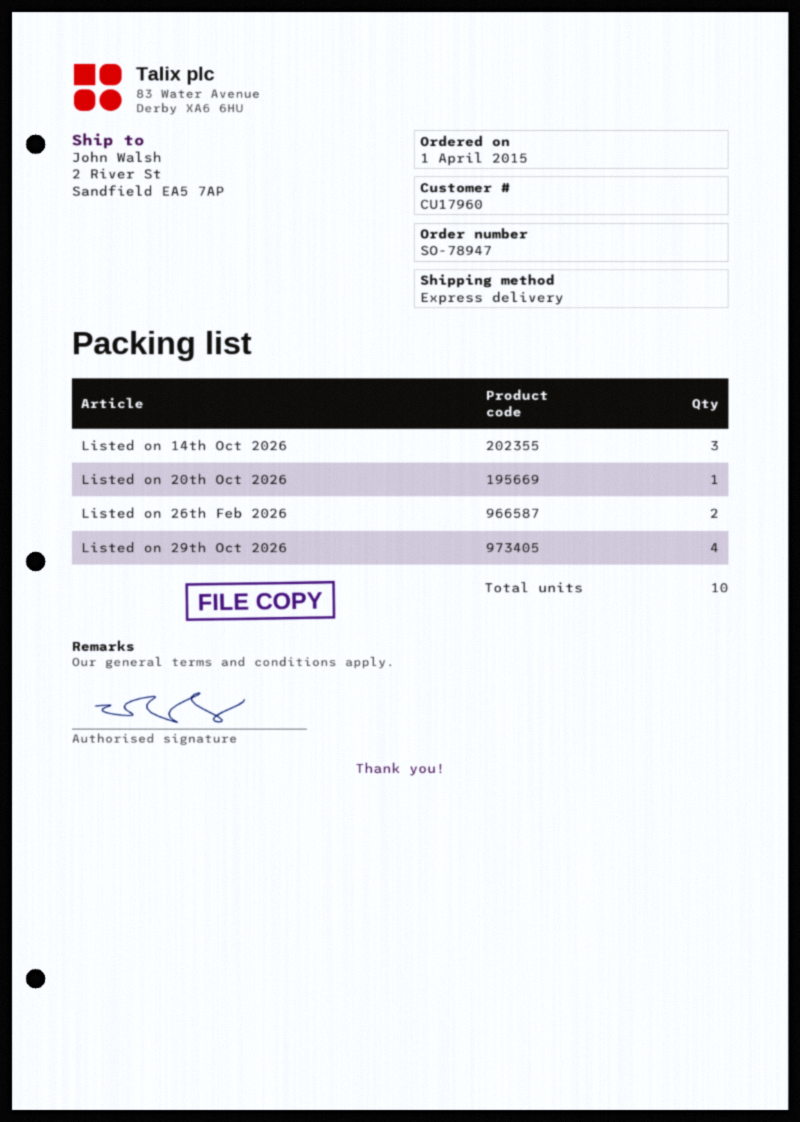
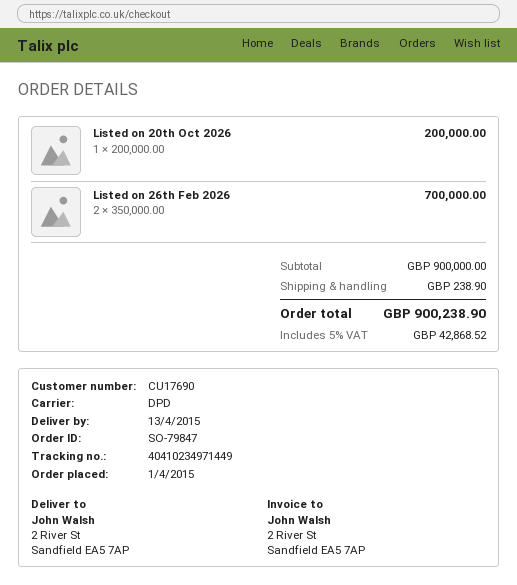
order number: SO-78947 -> SO-79847
customer number: CU17960 -> CU17690
shipping method: express -> DPD
Listed on 14th Oct 2026: 3 -> none
Listed on 29th Oct 2026: 4 -> none

